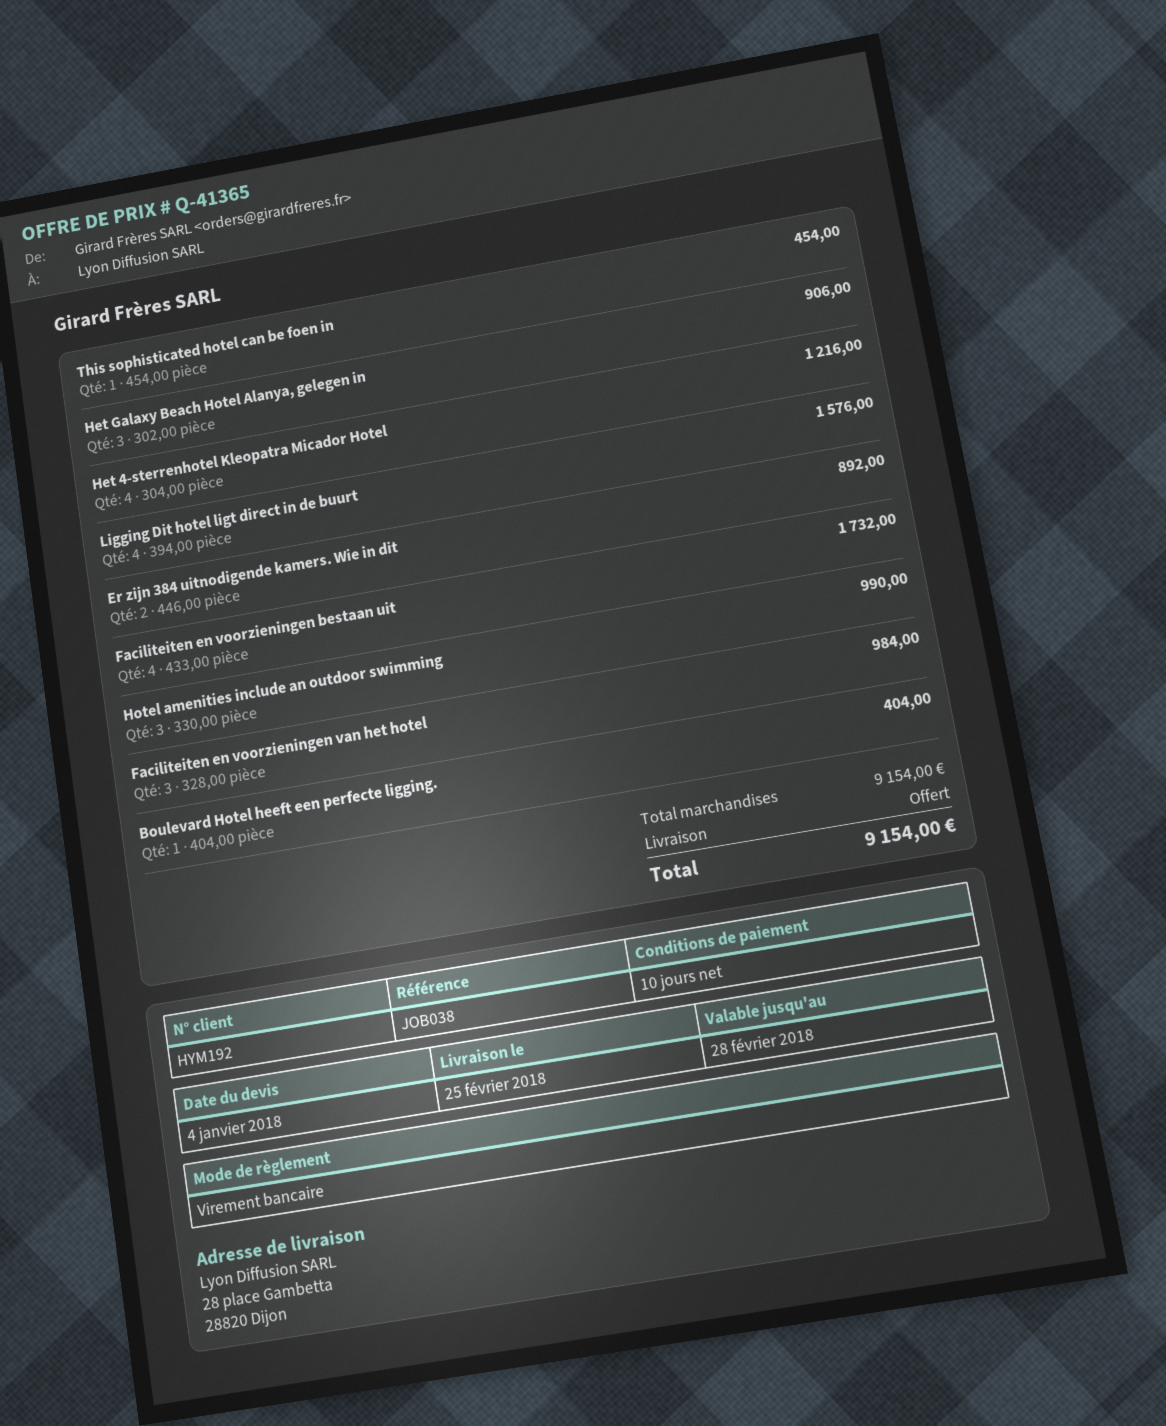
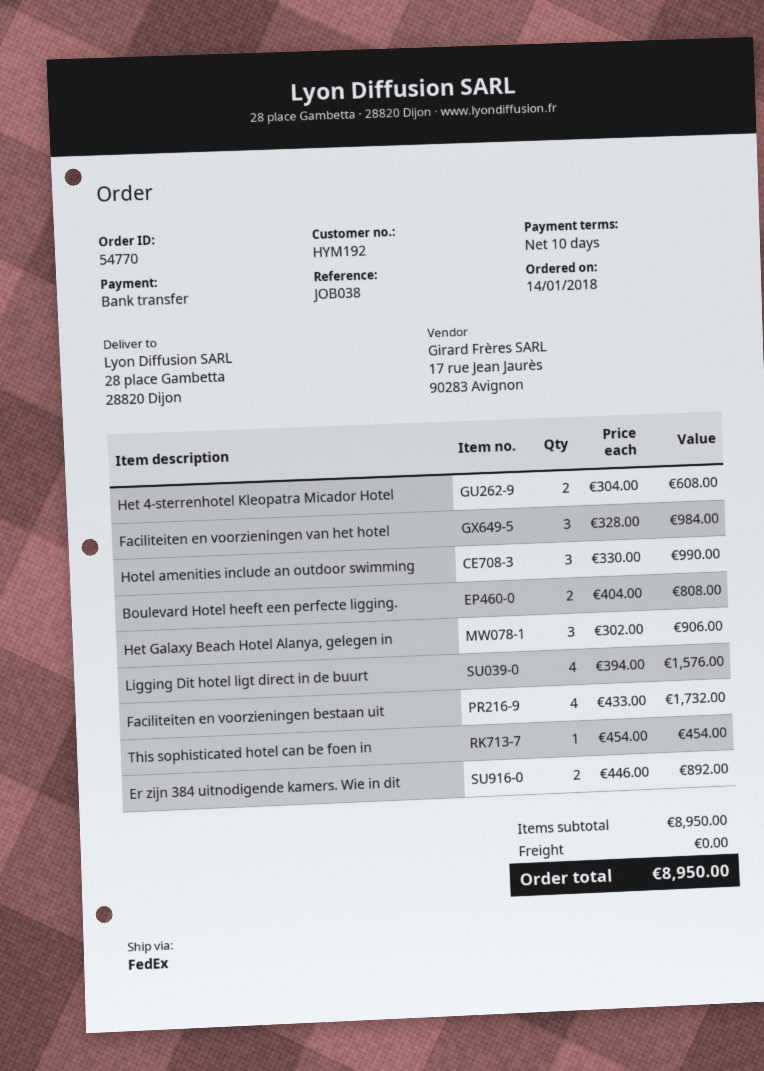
Het 4-sterrenhotel Kleopatra Micador Hotel: 4 x 304.00 = 1216.00 -> 2 x 304.00 = 608.00
Boulevard Hotel heeft een perfecte ligging.: 1 x 404.00 = 404.00 -> 2 x 404.00 = 808.00
subtotal: 9154.00 -> 8950.00
total: 9154.00 -> 8950.00

